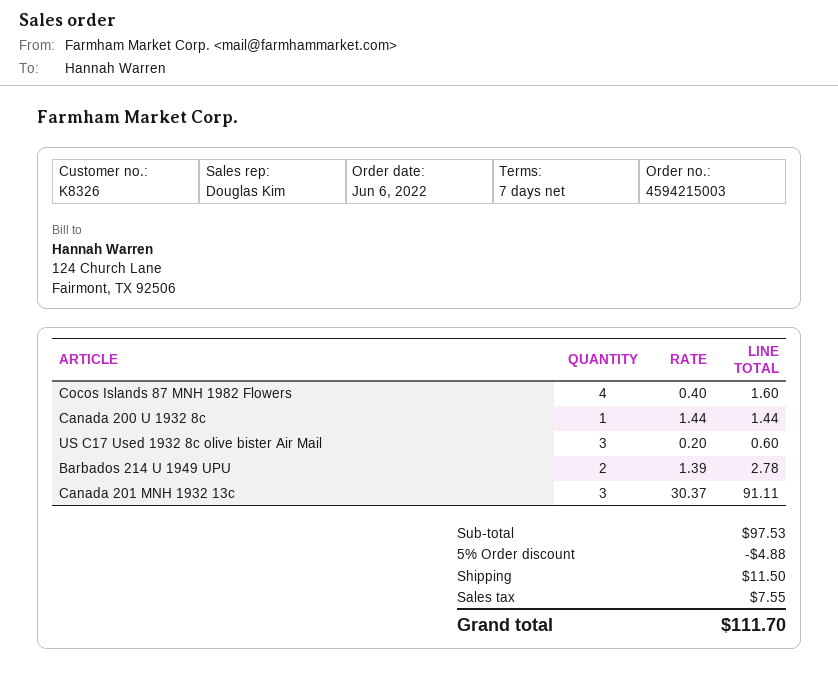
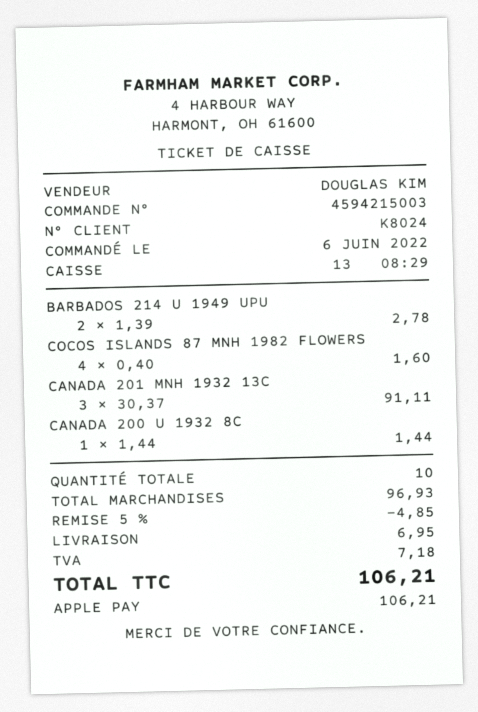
customer number: K8326 -> K8024
US C17 Used 1932 8c olive bister Air Mail: 3 x 0.20 = 0.60 -> none
subtotal: 97.53 -> 96.93
discount: 5% = 4.88 -> 5% = 4.85
shipping: 11.50 -> 6.95
tax: 7.55 -> 7.18
total: 111.70 -> 106.21

